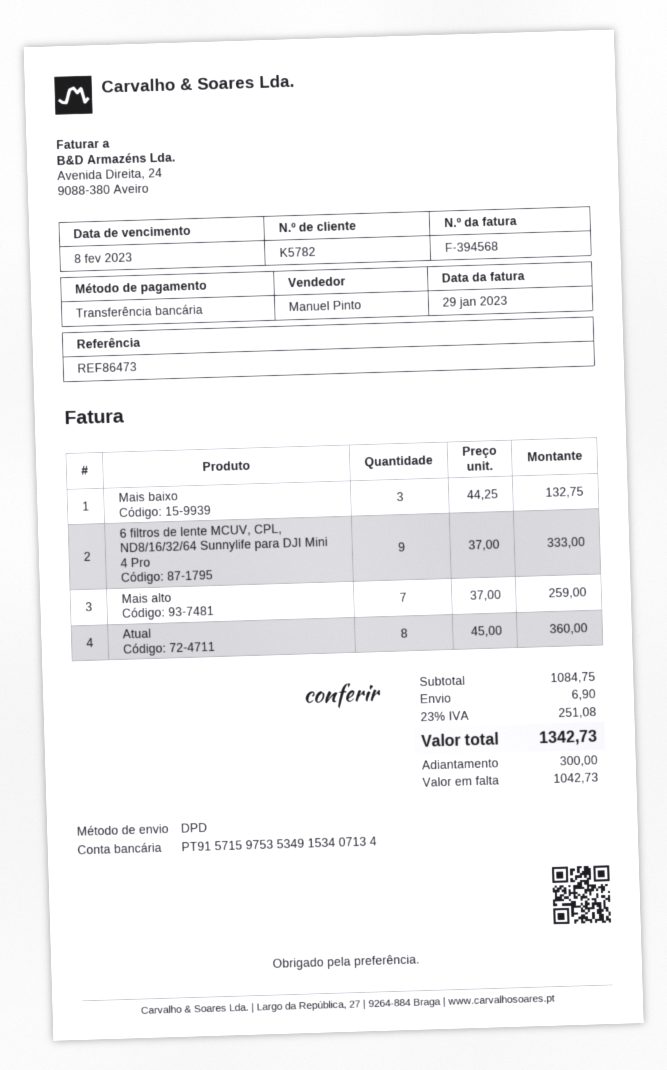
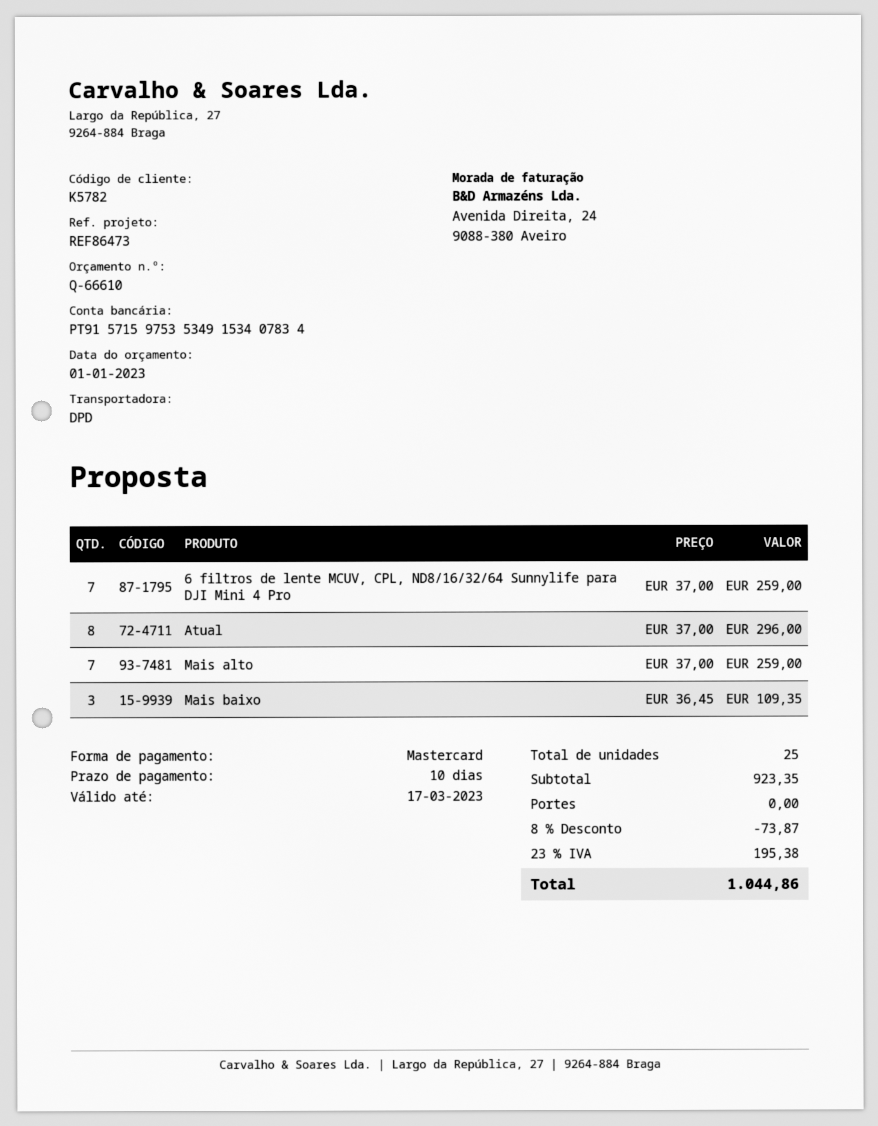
payment method: bank transfer -> Mastercard
bank account: PT91571597535349153407134 -> PT91571597535349153407834
Mais baixo: 3 x 44.25 = 132.75 -> 3 x 36.45 = 109.35
6 filtros de lente MCUV, CPL, ND8/16/32/64 Sunnylife para DJI Mini 4 Pro: 9 x 37.00 = 333.00 -> 7 x 37.00 = 259.00
Atual: 8 x 45.00 = 360.00 -> 8 x 37.00 = 296.00
subtotal: 1084.75 -> 923.35
discount: none -> 8% = 73.87
shipping: 6.90 -> 0.00
tax: 23% = 251.08 -> 23% = 195.38
total: 1342.73 -> 1044.86

